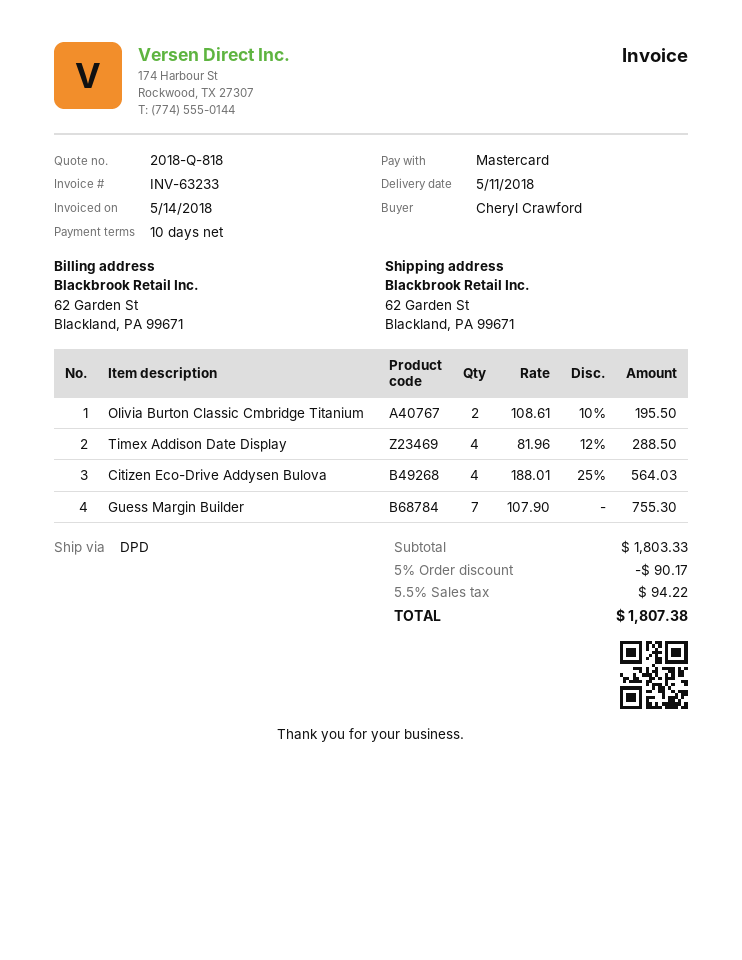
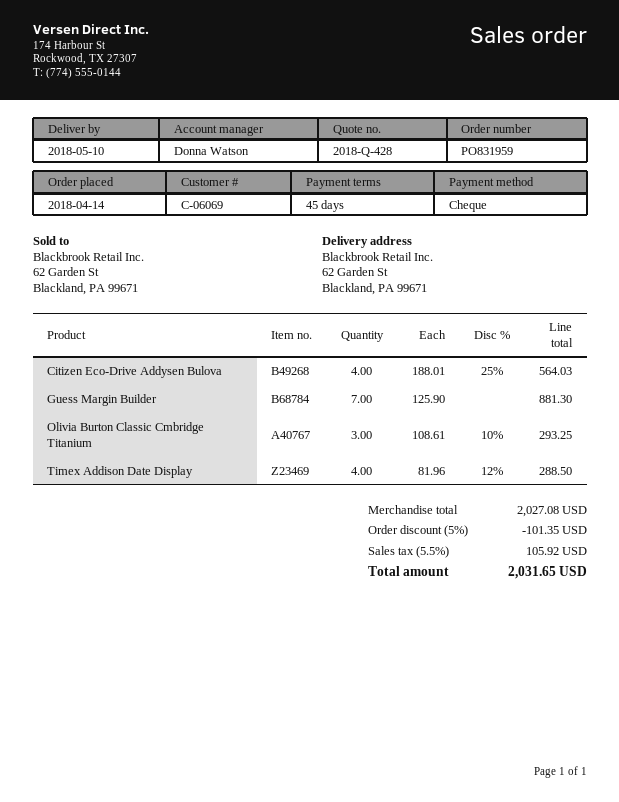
quote number: 2018-Q-818 -> 2018-Q-428
delivery date: 2018-05-11 -> 2018-05-10
payment terms: 10 days -> 45 days
payment method: Mastercard -> cheque
Olivia Burton Classic Cmbridge Titanium: 2 x 108.61 - 10% = 195.50 -> 3 x 108.61 - 10% = 293.25
Guess Margin Builder: 7 x 107.90 = 755.30 -> 7 x 125.90 = 881.30
subtotal: 1803.33 -> 2027.08
discount: 5% = 90.17 -> 5% = 101.35
tax: 5.5% = 94.22 -> 5.5% = 105.92
total: 1807.38 -> 2031.65

